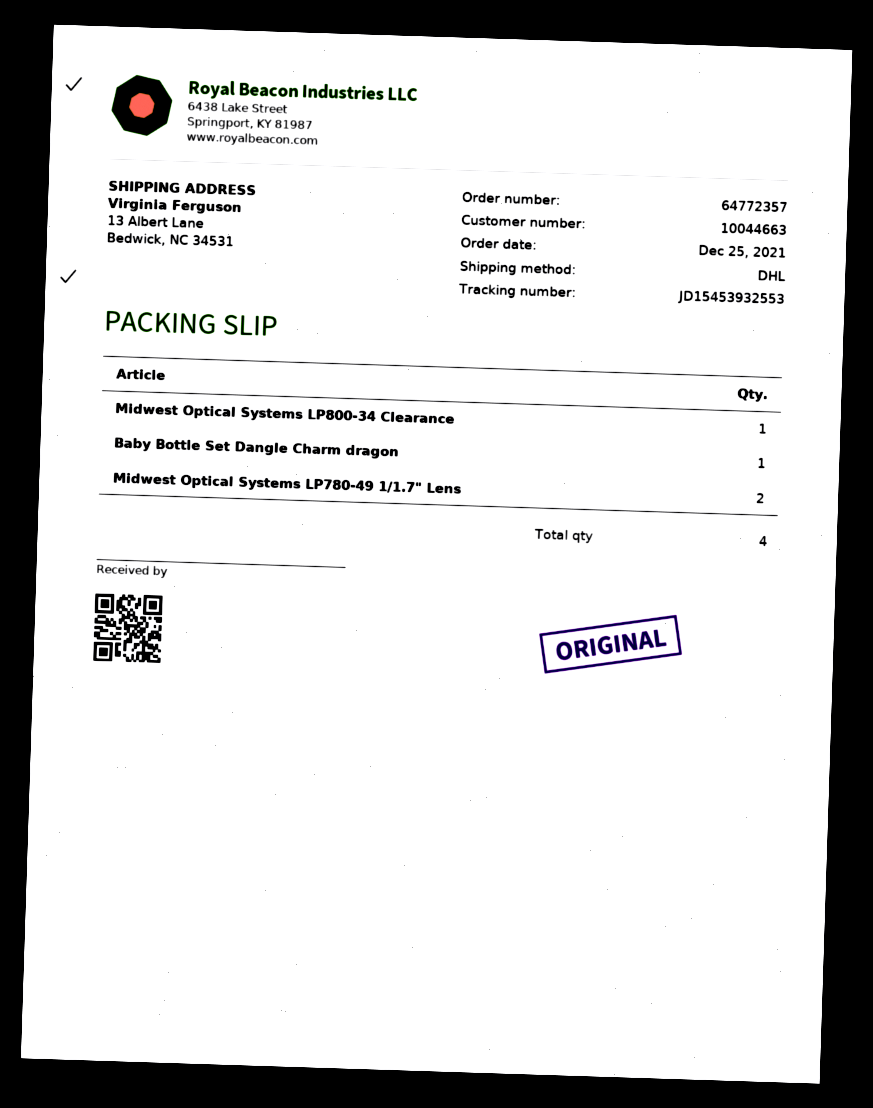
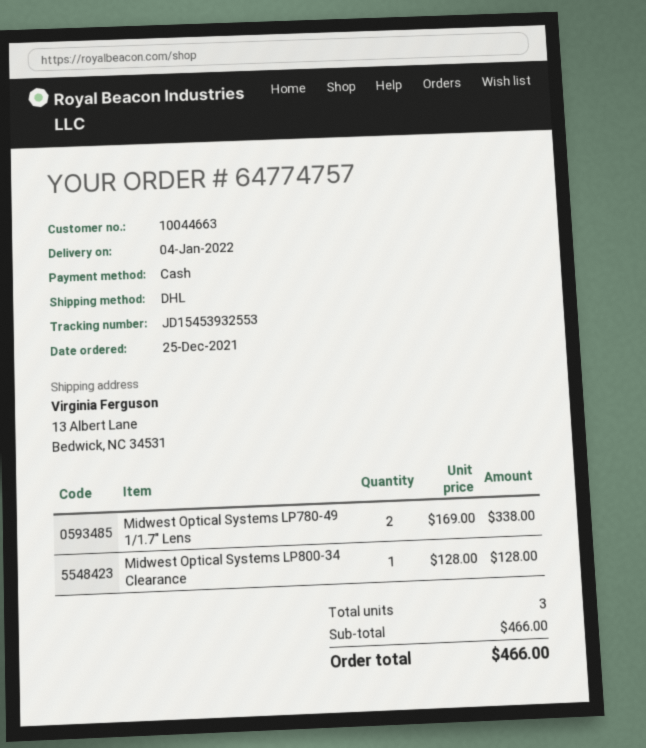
order number: 64772357 -> 64774757
Baby Bottle Set Dangle Charm dragon: 1 -> none
total quantity: 4 -> 3

